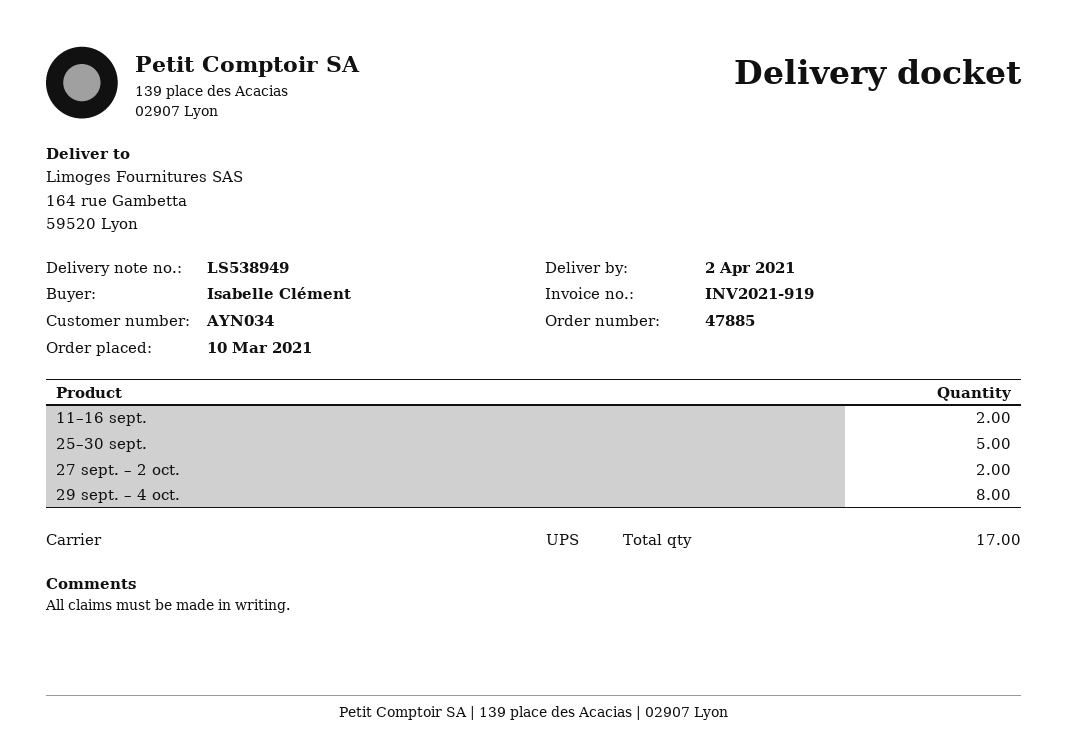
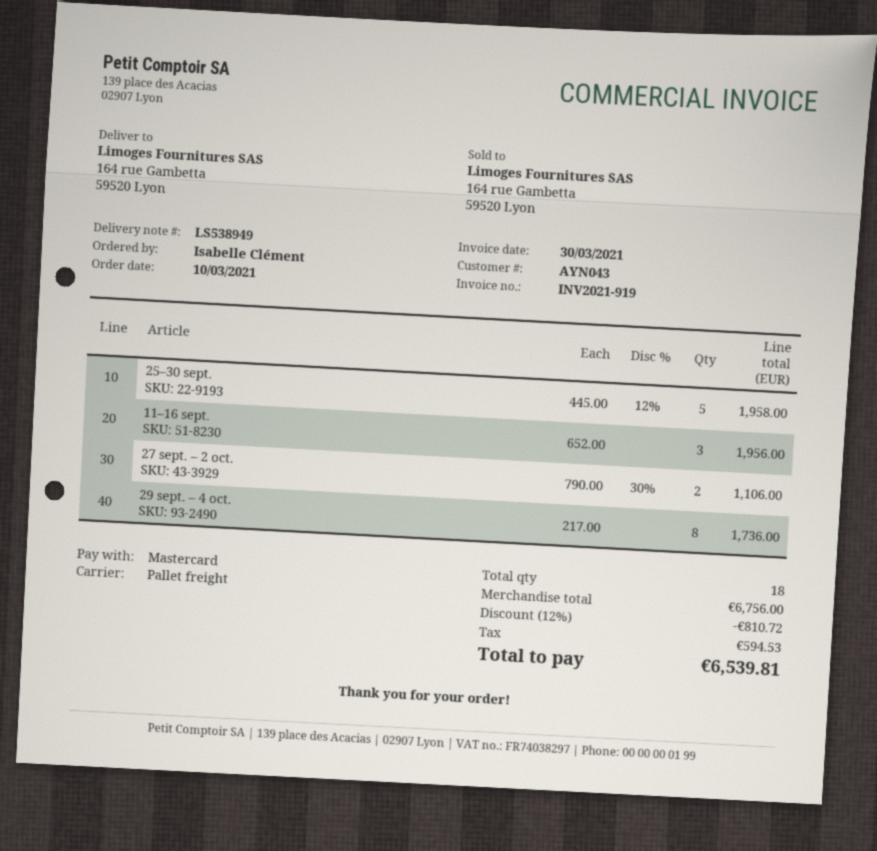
customer number: AYN034 -> AYN043
shipping method: UPS -> pallet freight
11–16 sept.: 2 -> 3
total quantity: 17 -> 18

